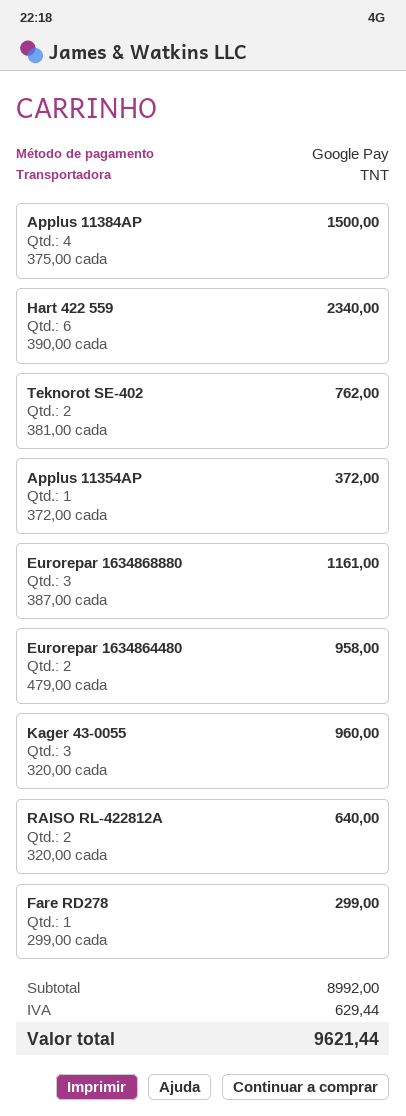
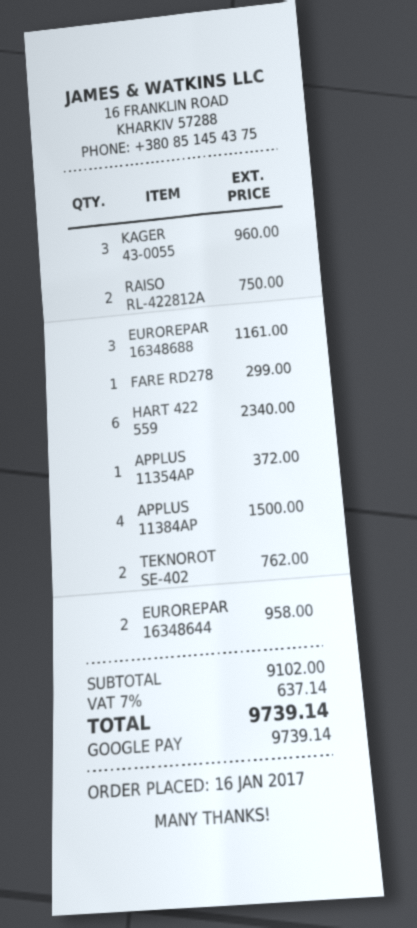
RAISO RL-422812A: 2 for 640.00 -> 2 for 750.00
subtotal: 8992.00 -> 9102.00
tax: 629.44 -> 637.14
total: 9621.44 -> 9739.14

